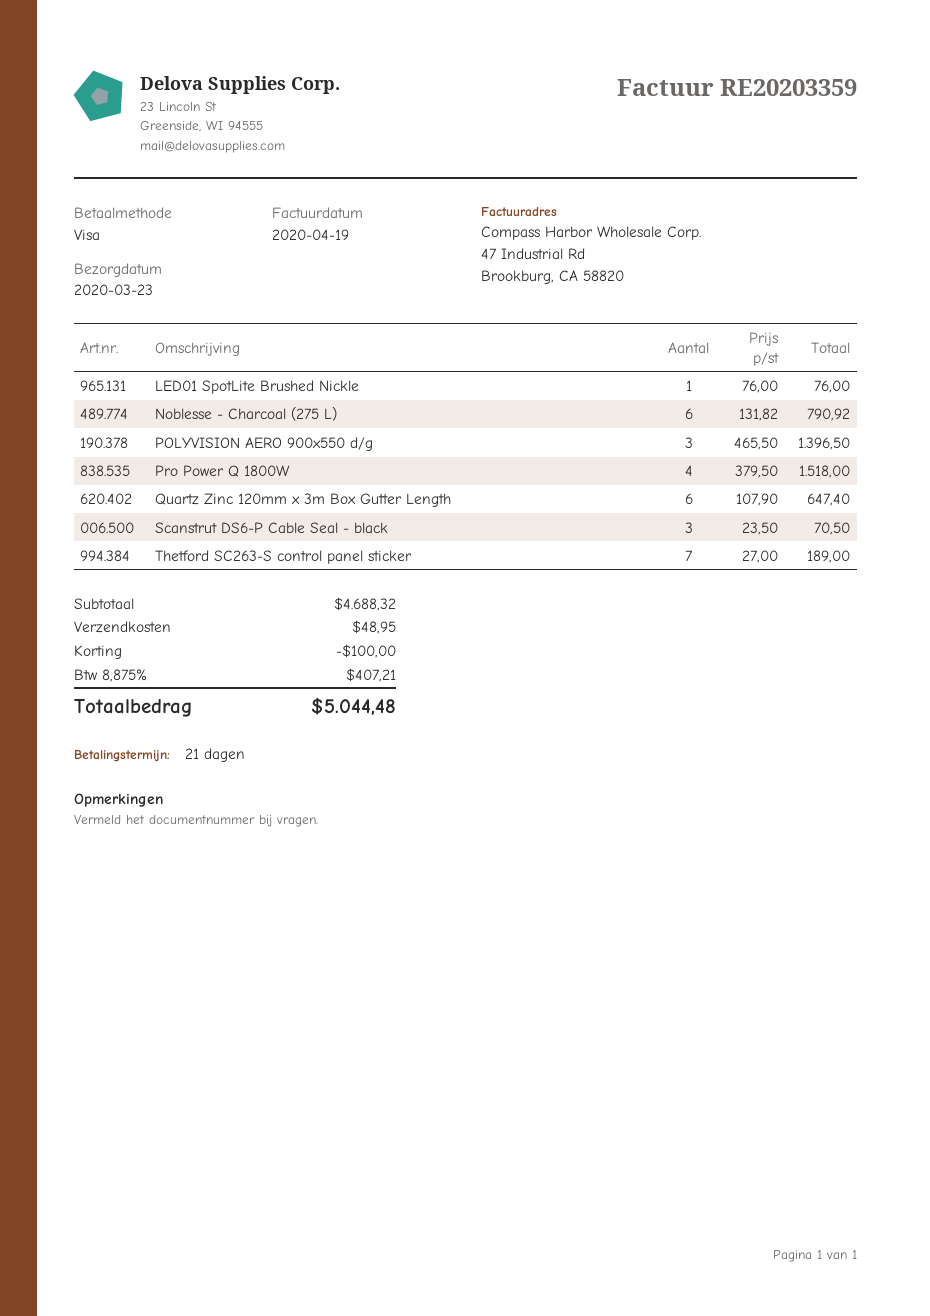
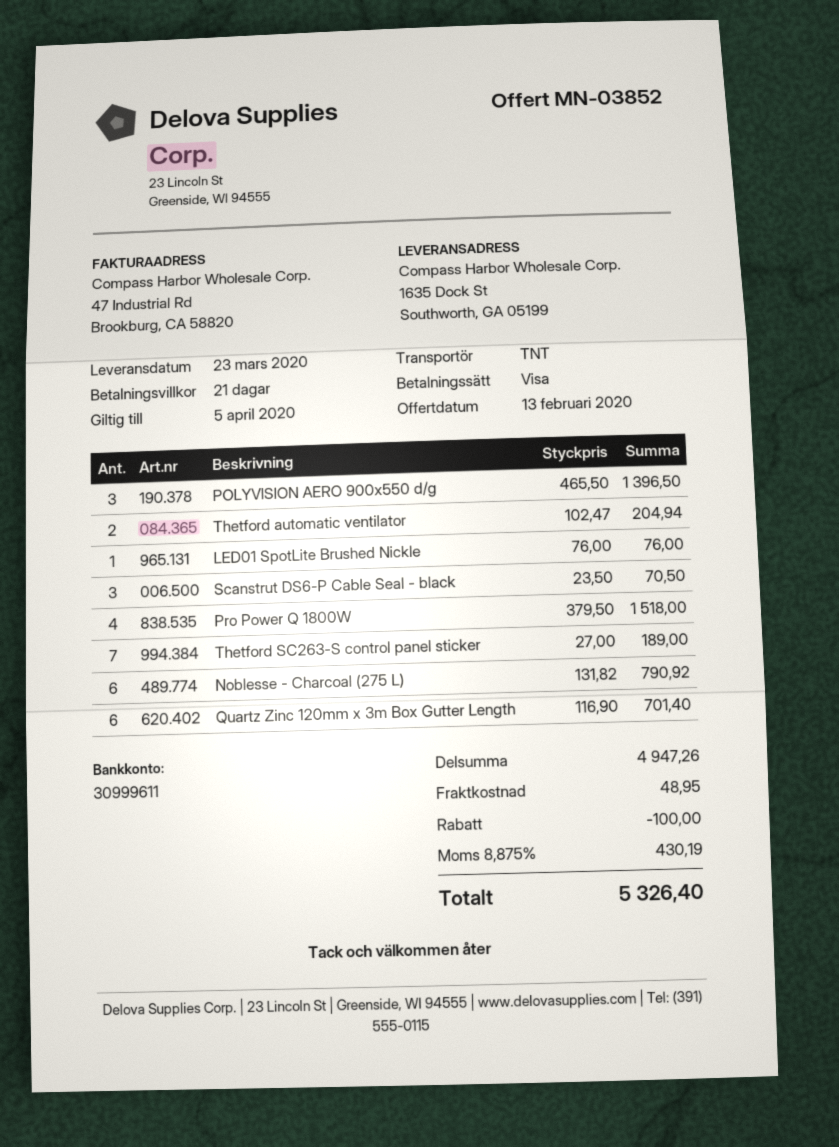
Quartz Zinc 120mm x 3m Box Gutter Length: 6 x 107.90 = 647.40 -> 6 x 116.90 = 701.40
Thetford automatic ventilator: none -> 2 x 102.47 = 204.94
subtotal: 4688.32 -> 4947.26
tax: 8.875% = 407.21 -> 8.875% = 430.19
total: 5044.48 -> 5326.40

